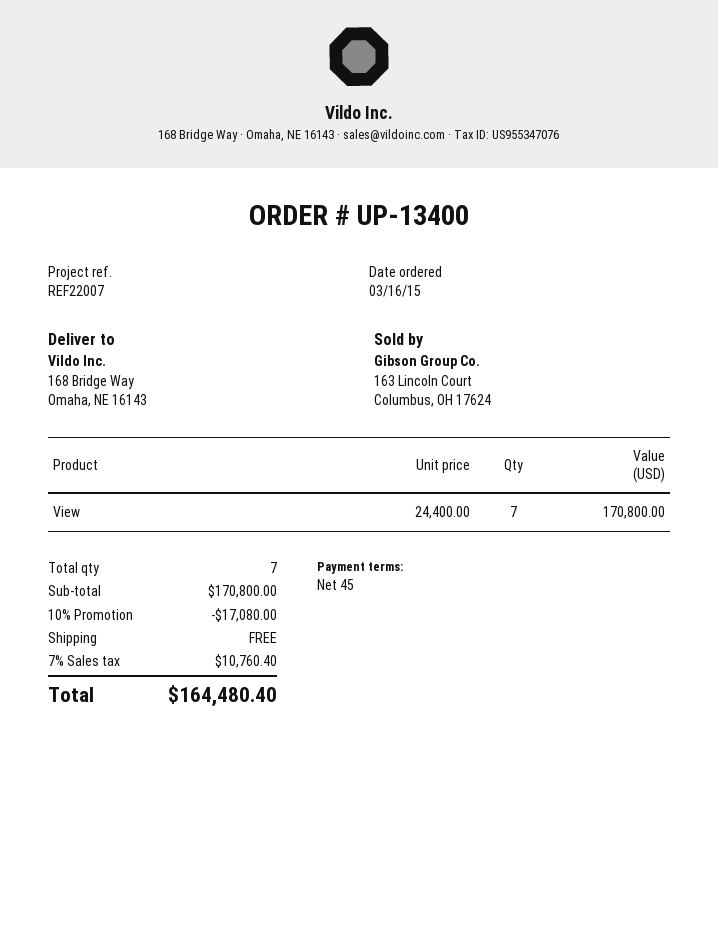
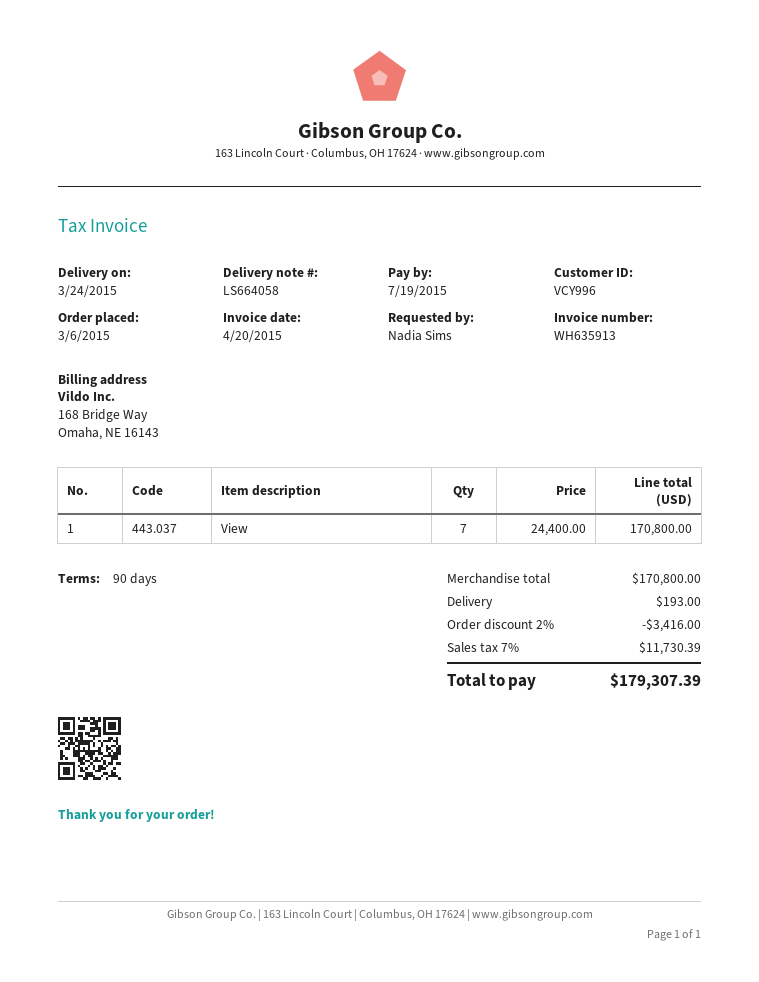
order date: 2015-03-16 -> 2015-03-06
payment terms: 45 days -> 90 days
discount: 10% = 17080.00 -> 2% = 3416.00
shipping: 0.00 -> 193.00
tax: 7% = 10760.40 -> 7% = 11730.39
total: 164480.40 -> 179307.39

